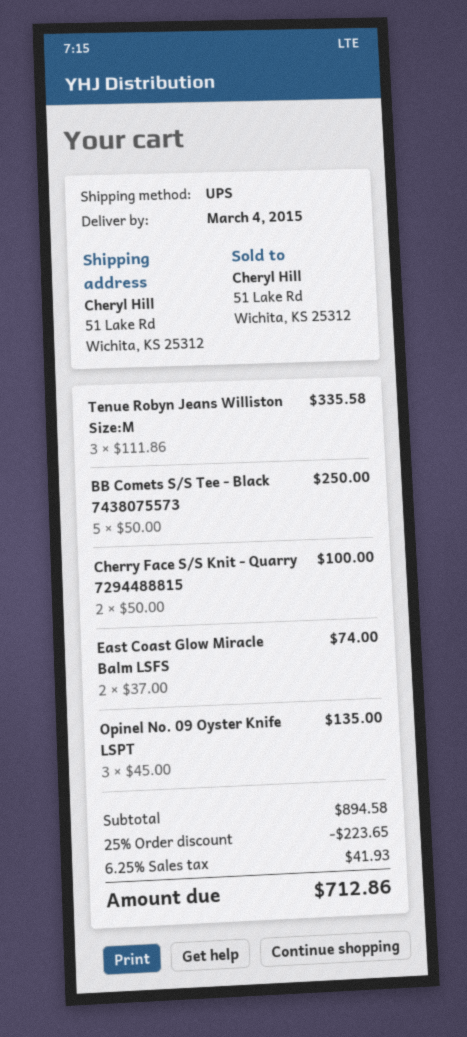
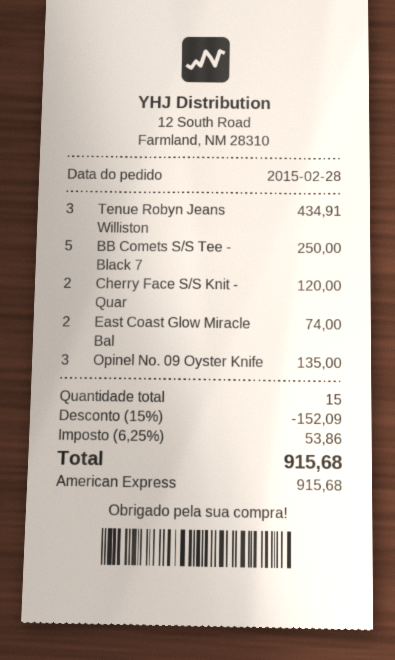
Tenue Robyn Jeans Williston Size:M: 3 for 335.58 -> 3 for 434.91
Cherry Face S/S Knit - Quarry 7294488815: 2 for 100.00 -> 2 for 120.00
discount: 25% = 223.65 -> 15% = 152.09
tax: 6.25% = 41.93 -> 6.25% = 53.86
total: 712.86 -> 915.68

